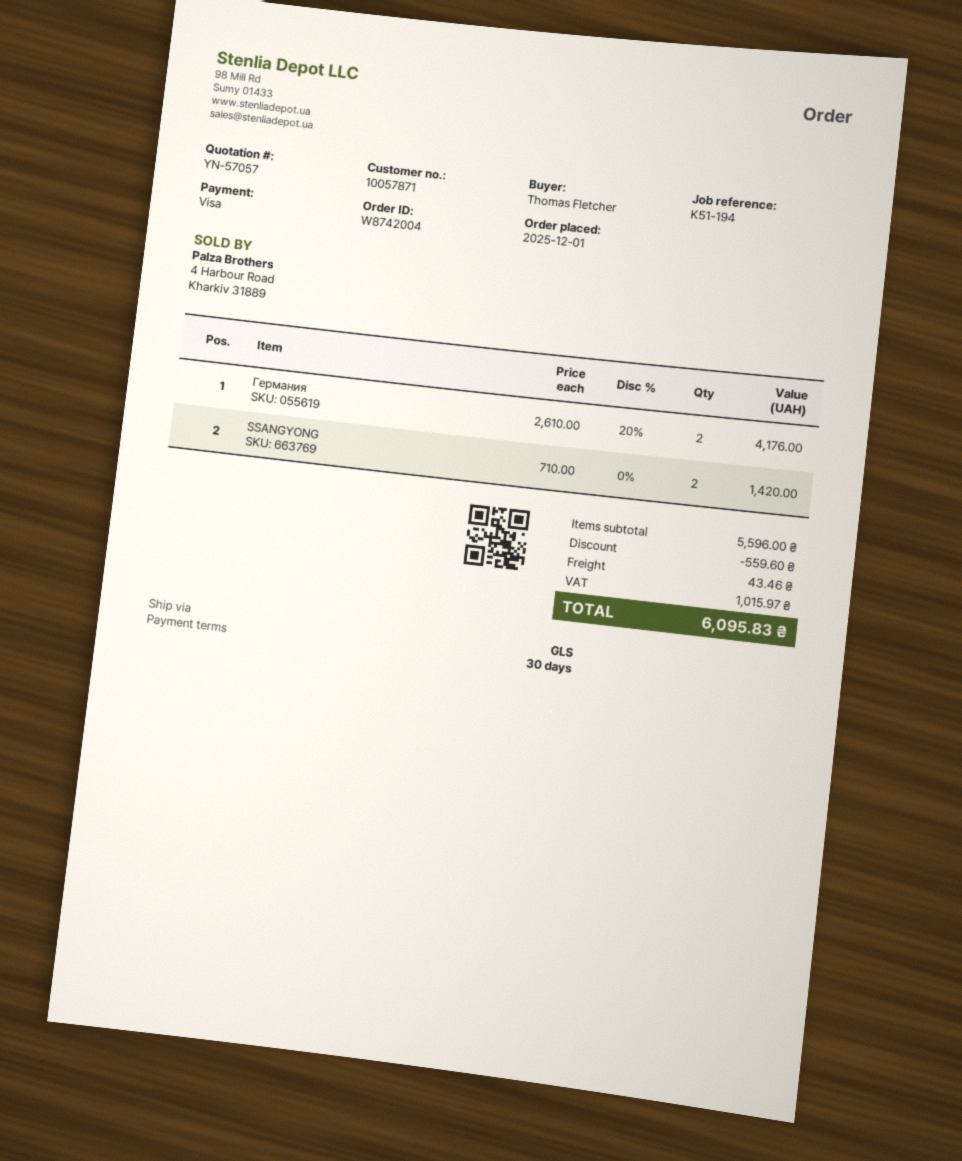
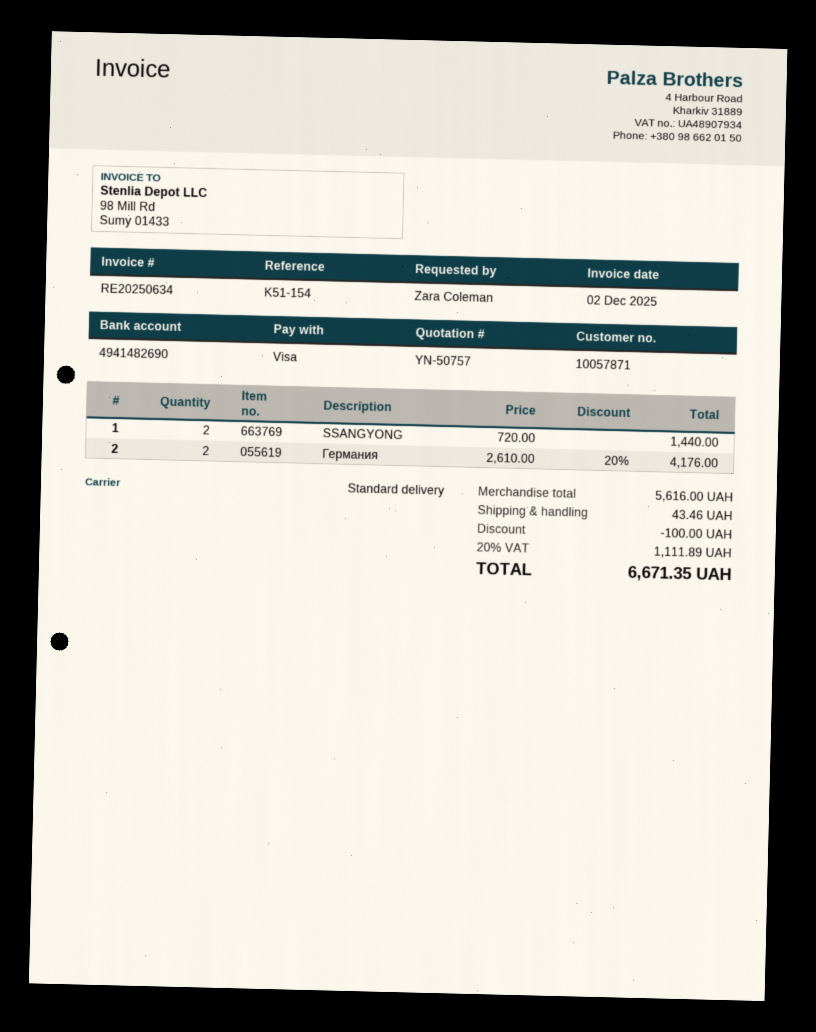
quote number: YN-57057 -> YN-50757
reference: K51-194 -> K51-154
ordered by: Thomas Fletcher -> Zara Coleman
shipping method: GLS -> standard
SSANGYONG: 2 x 710.00 = 1420.00 -> 2 x 720.00 = 1440.00
subtotal: 5596.00 -> 5616.00
discount: 559.60 -> 100.00
tax: 1015.97 -> 1111.89
total: 6095.83 -> 6671.35

